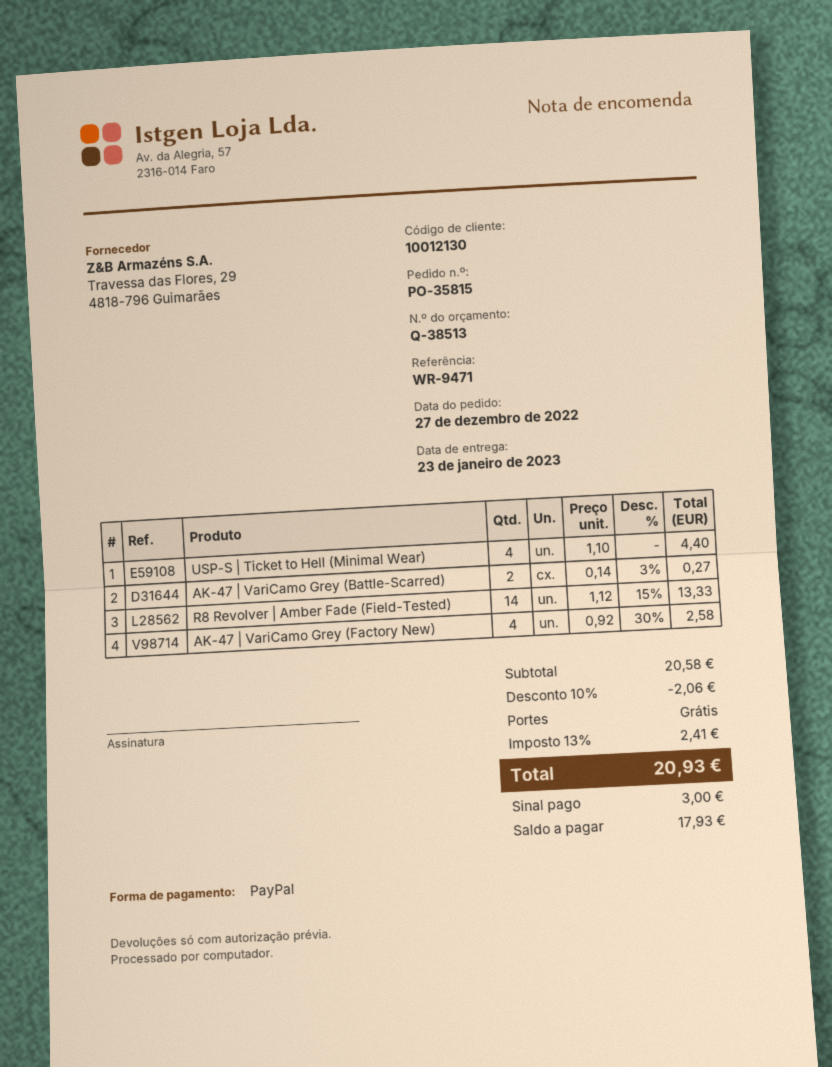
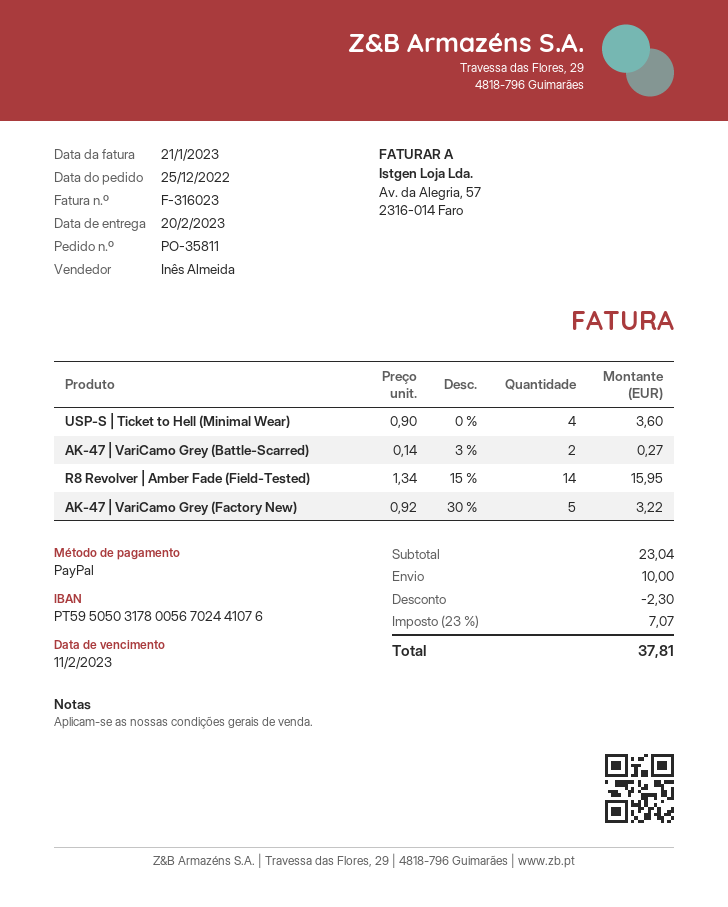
order number: PO-35815 -> PO-35811
order date: 2022-12-27 -> 2022-12-25
delivery date: 2023-01-23 -> 2023-02-20
USP-S | Ticket to Hell (Minimal Wear): 4 x 1.10 = 4.40 -> 4 x 0.90 = 3.60
R8 Revolver | Amber Fade (Field-Tested): 14 x 1.12 - 15% = 13.33 -> 14 x 1.34 - 15% = 15.95
AK-47 | VariCamo Grey (Factory New): 4 x 0.92 - 30% = 2.58 -> 5 x 0.92 - 30% = 3.22
subtotal: 20.58 -> 23.04
discount: 2.06 -> 2.30
shipping: 0.00 -> 10.00
tax: 13% = 2.41 -> 23% = 7.07
total: 20.93 -> 37.81

